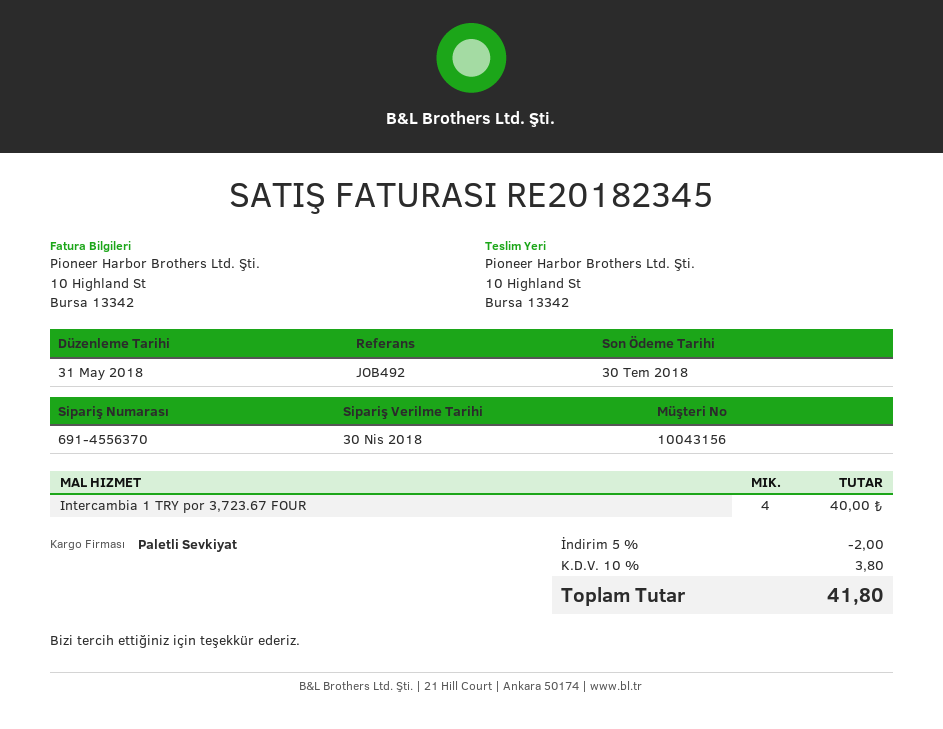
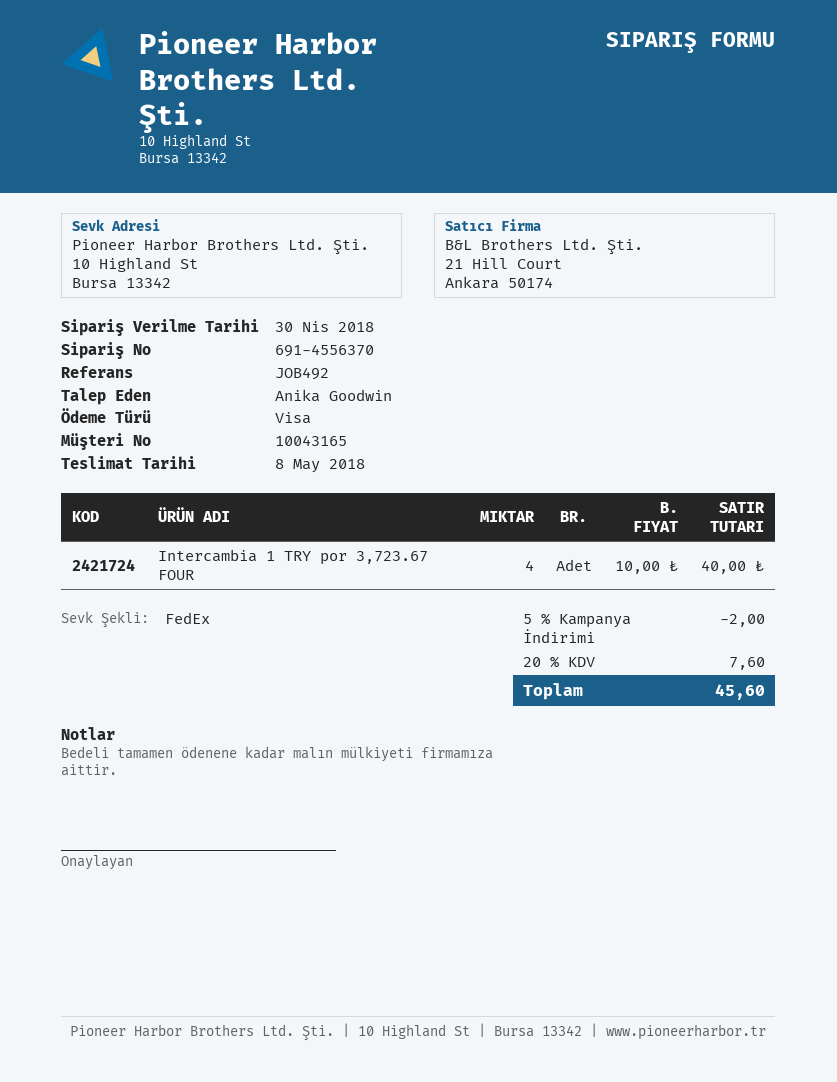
customer number: 10043156 -> 10043165
shipping method: pallet freight -> FedEx
tax: 10% = 3.80 -> 20% = 7.60
total: 41.80 -> 45.60

